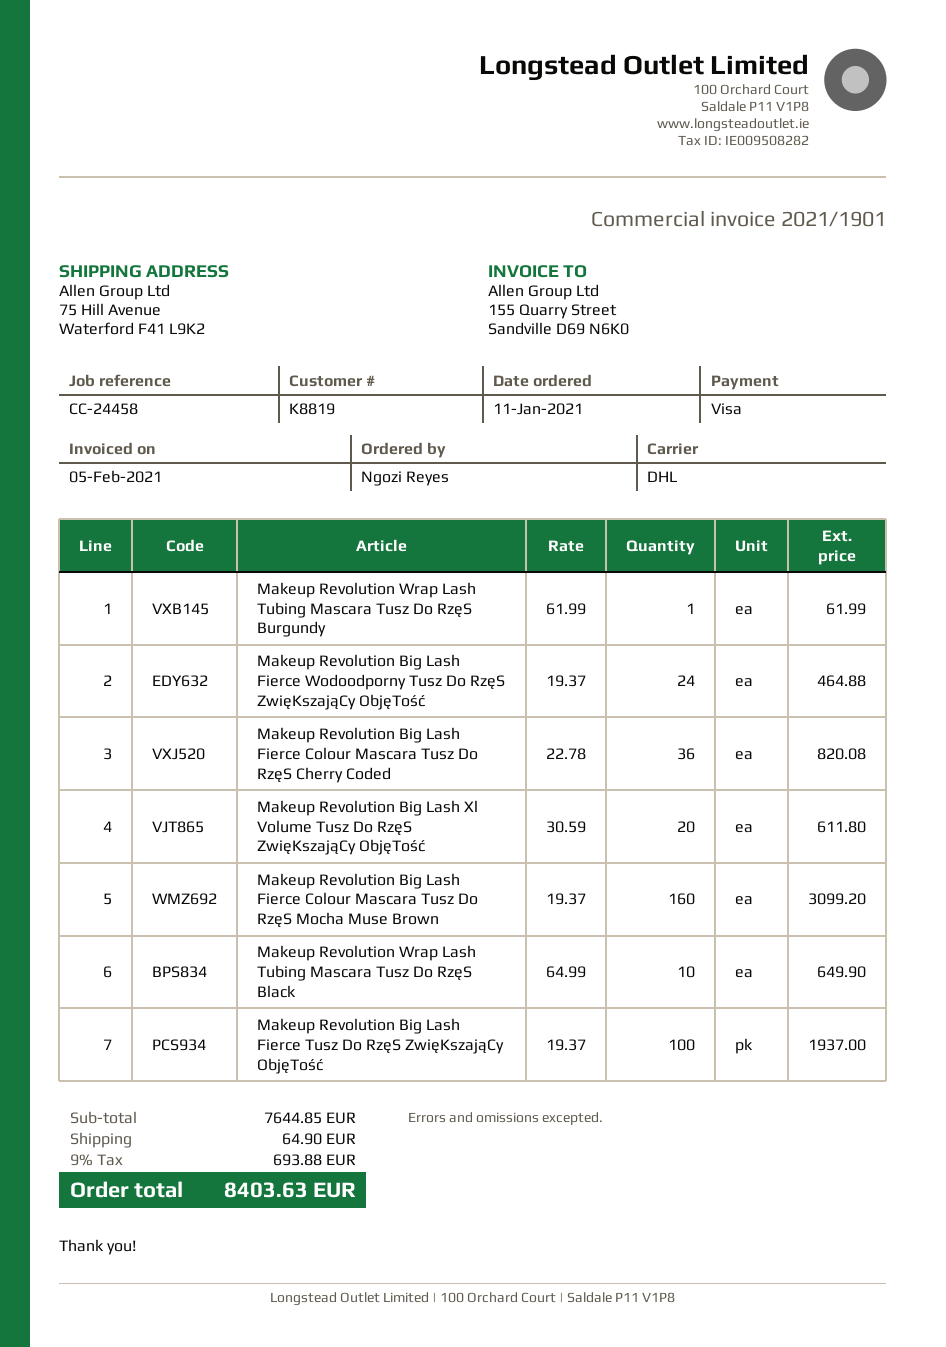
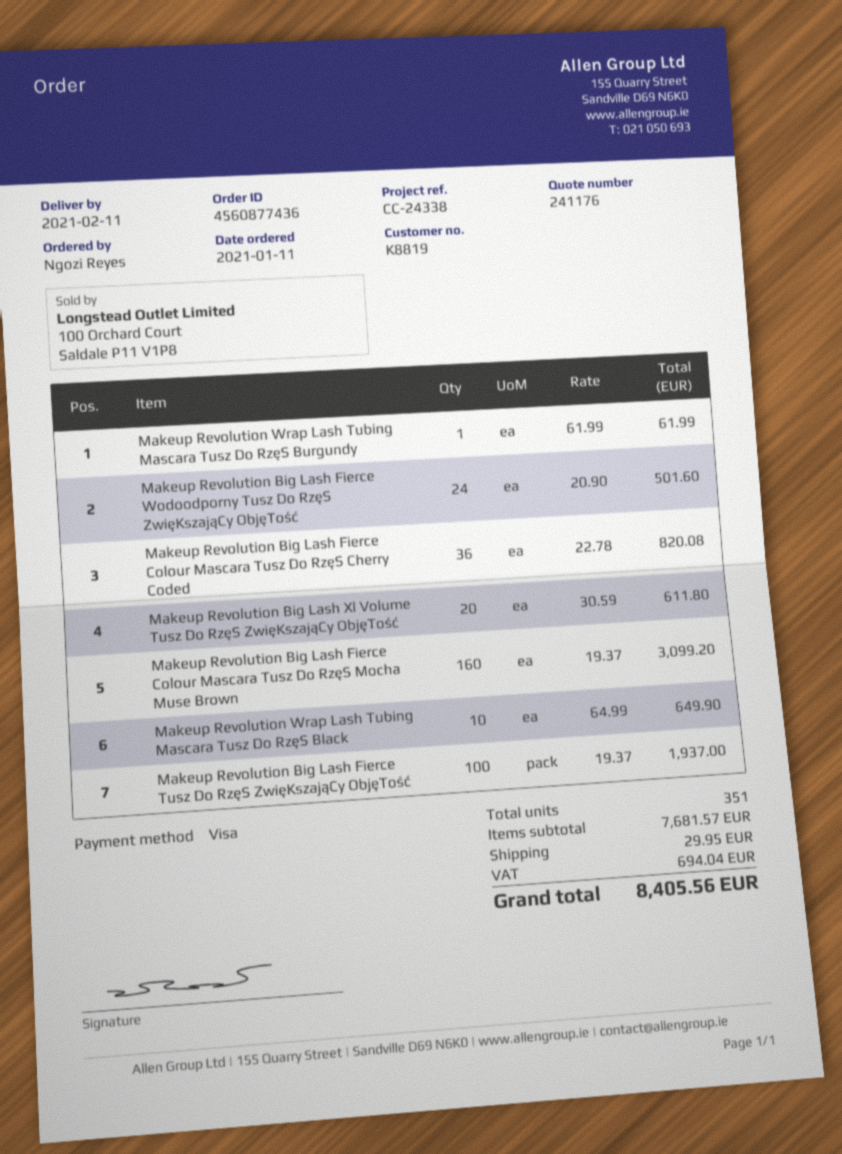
reference: CC-24458 -> CC-24338
Makeup Revolution Big Lash Fierce Wodoodporny Tusz Do RzęS ZwięKszająCy ObjęTość: 24 x 19.37 = 464.88 -> 24 x 20.90 = 501.60
subtotal: 7644.85 -> 7681.57
shipping: 64.90 -> 29.95
tax: 693.88 -> 694.04
total: 8403.63 -> 8405.56

